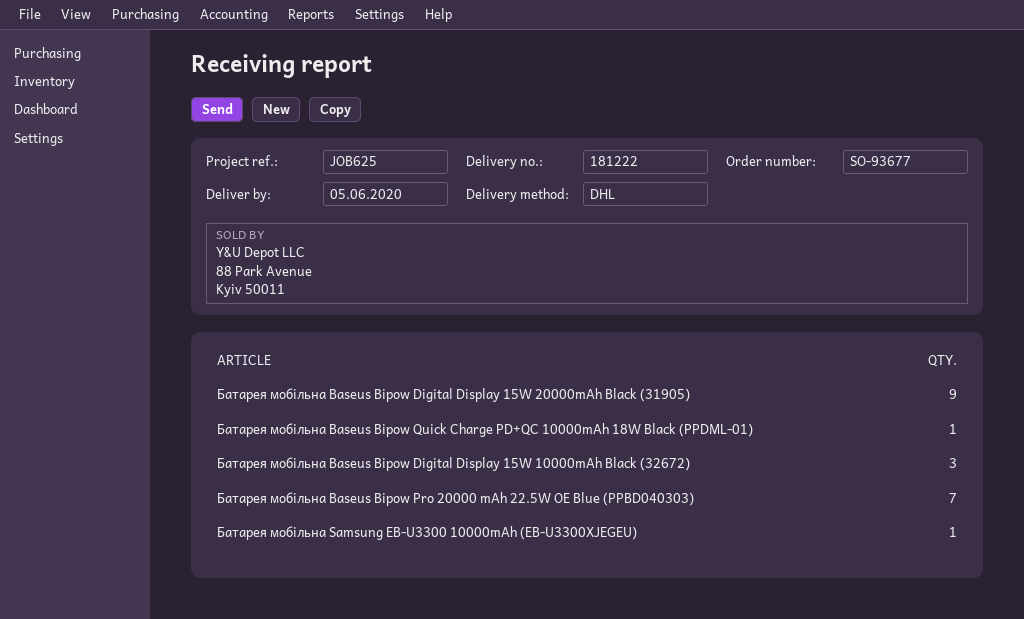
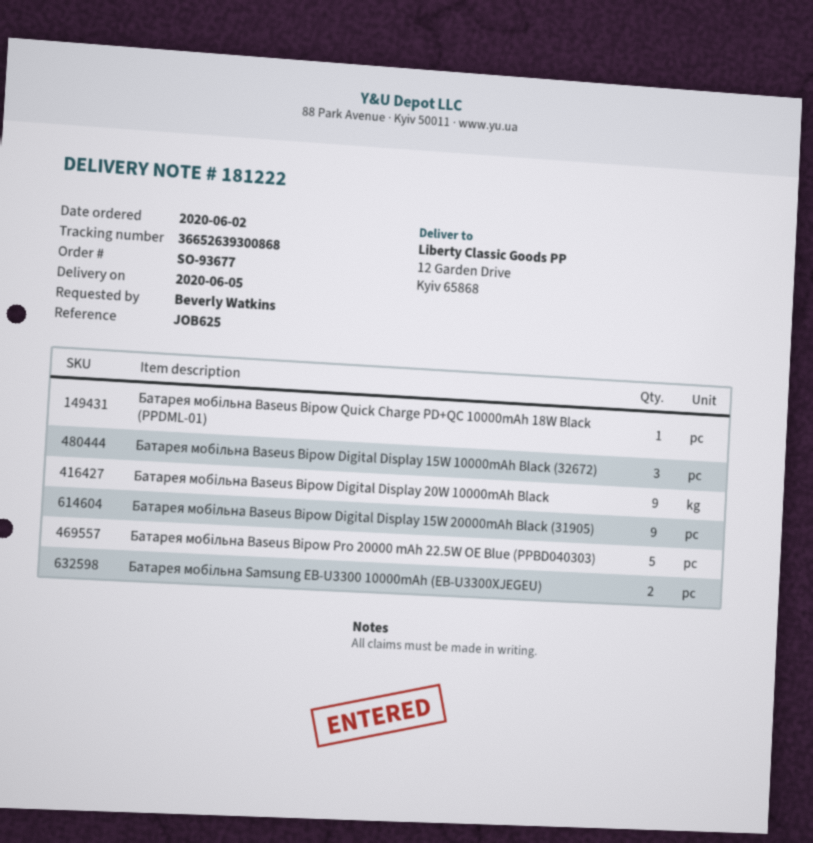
Батарея мобільна Baseus Bipow Pro 20000 mAh 22.5W OE Blue (PPBD040303): 7 -> 5
Батарея мобільна Samsung EB-U3300 10000mAh (EB-U3300XJEGEU): 1 -> 2
Батарея мобільна Baseus Bipow Digital Display 20W 10000mAh Black: none -> 9

